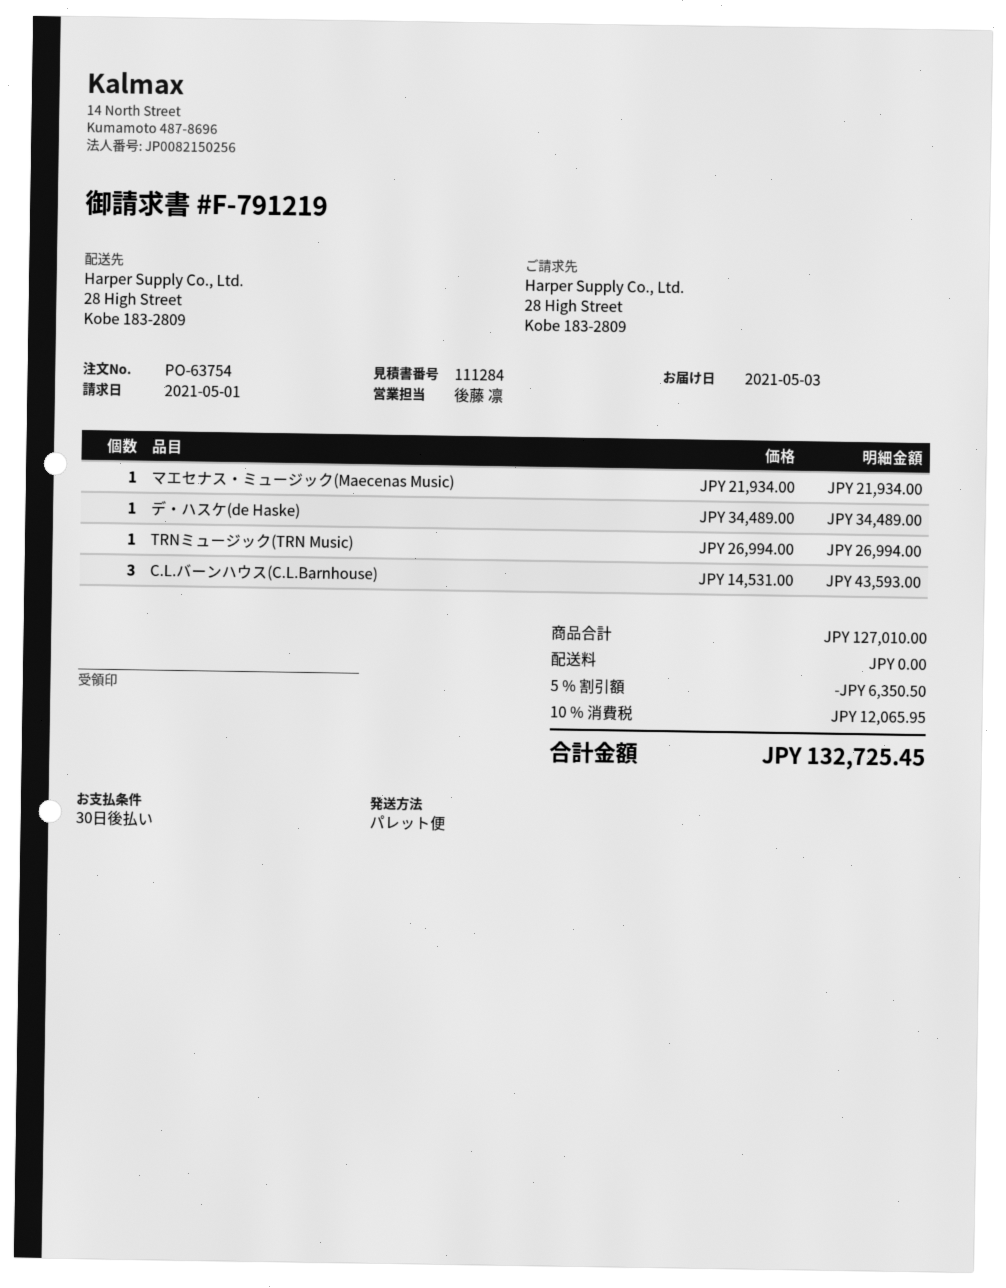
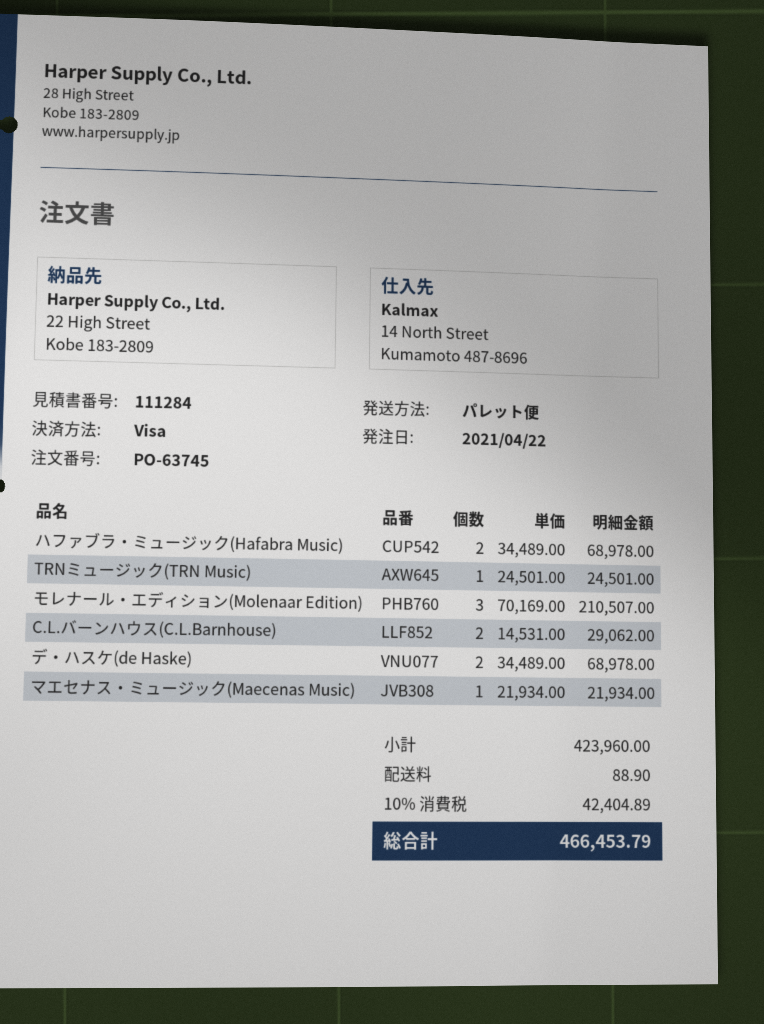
order number: PO-63754 -> PO-63745
ship to: 28 High Street, Kobe 183-2809 -> 22 High Street, Kobe 183-2809
デ・ハスケ(de Haske): 1 x 34489.00 = 34489.00 -> 2 x 34489.00 = 68978.00
TRNミュージック(TRN Music): 1 x 26994.00 = 26994.00 -> 1 x 24501.00 = 24501.00
C.L.バーンハウス(C.L.Barnhouse): 3 x 14531.00 = 43593.00 -> 2 x 14531.00 = 29062.00
ハファブラ・ミュージック(Hafabra Music): none -> 2 x 34489.00 = 68978.00
モレナール・エディション(Molenaar Edition): none -> 3 x 70169.00 = 210507.00
subtotal: 127010.00 -> 423960.00
discount: 5% = 6350.50 -> none
shipping: 0.00 -> 88.90
tax: 10% = 12065.95 -> 10% = 42404.89
total: 132725.45 -> 466453.79

